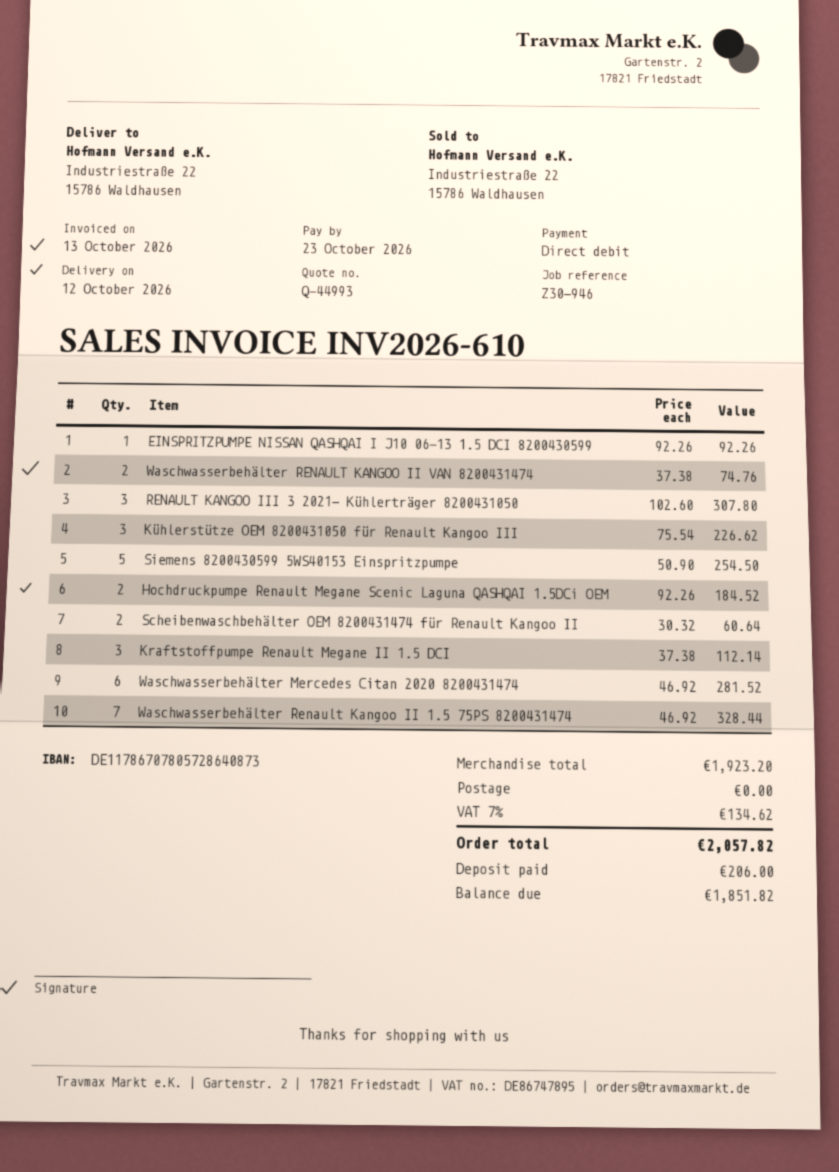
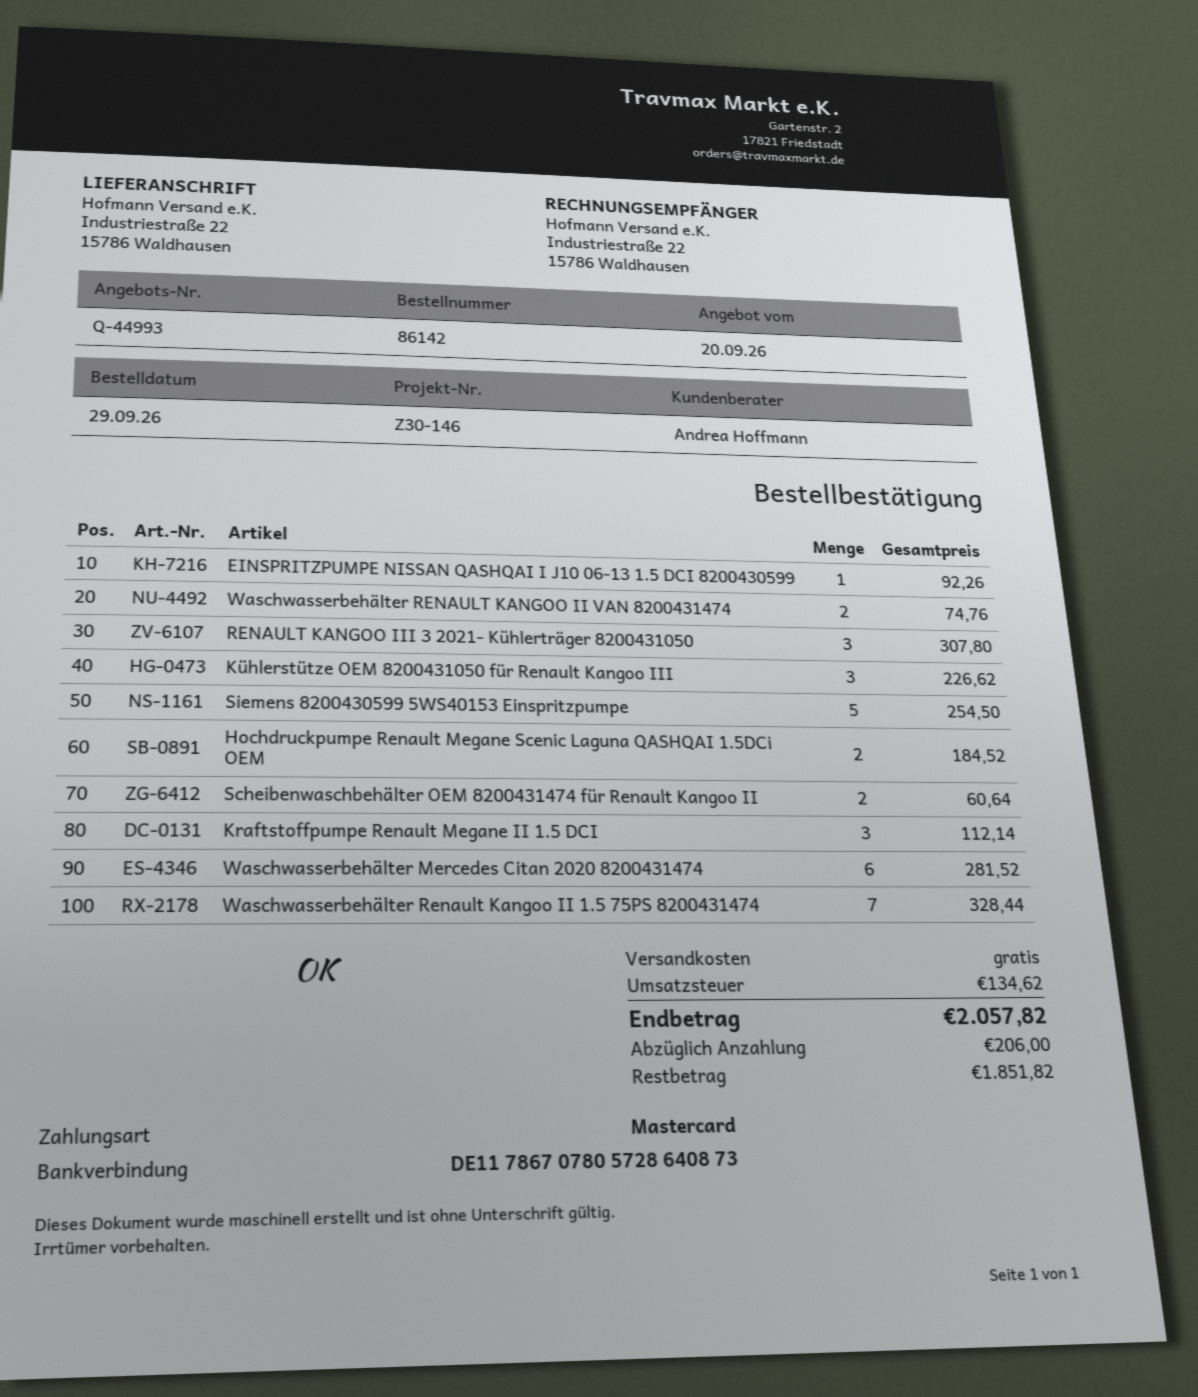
reference: Z30-946 -> Z30-146
payment method: direct debit -> Mastercard

